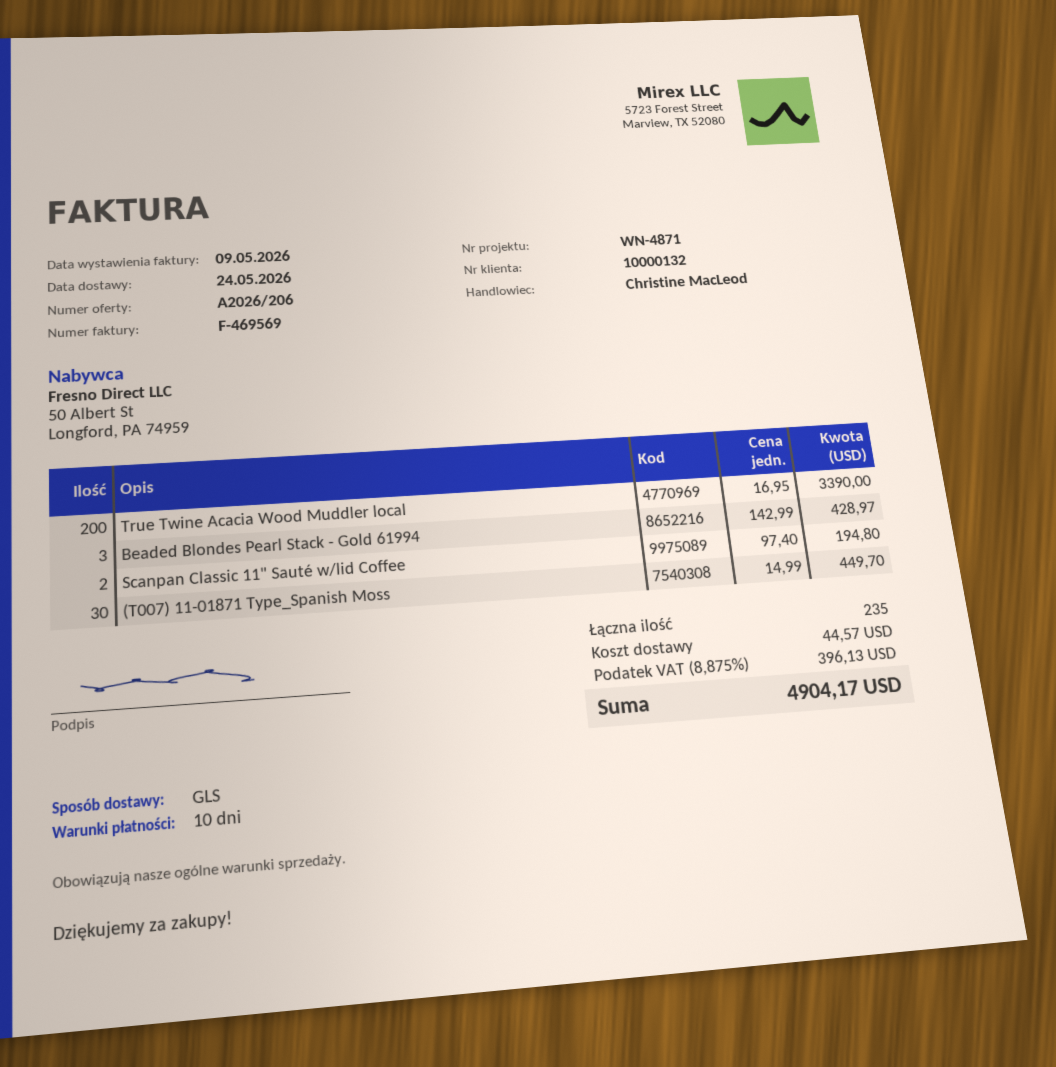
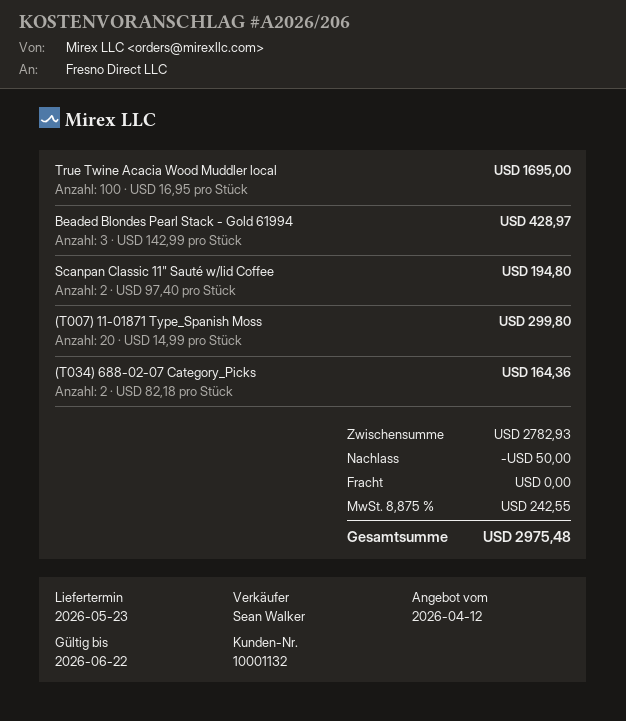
delivery date: 2026-05-24 -> 2026-05-23
customer number: 10000132 -> 10001132
sales rep: Christine MacLeod -> Sean Walker
True Twine Acacia Wood Muddler local: 200 x 16.95 = 3390.00 -> 100 x 16.95 = 1695.00
(T007) 11-01871 Type_Spanish Moss: 30 x 14.99 = 449.70 -> 20 x 14.99 = 299.80
(T034) 688-02-07 Category_Picks: none -> 2 x 82.18 = 164.36
discount: none -> 50.00
shipping: 44.57 -> 0.00
tax: 8.875% = 396.13 -> 8.875% = 242.55
total: 4904.17 -> 2975.48

